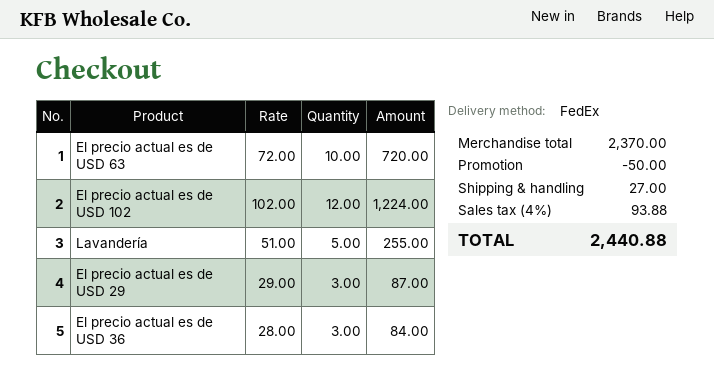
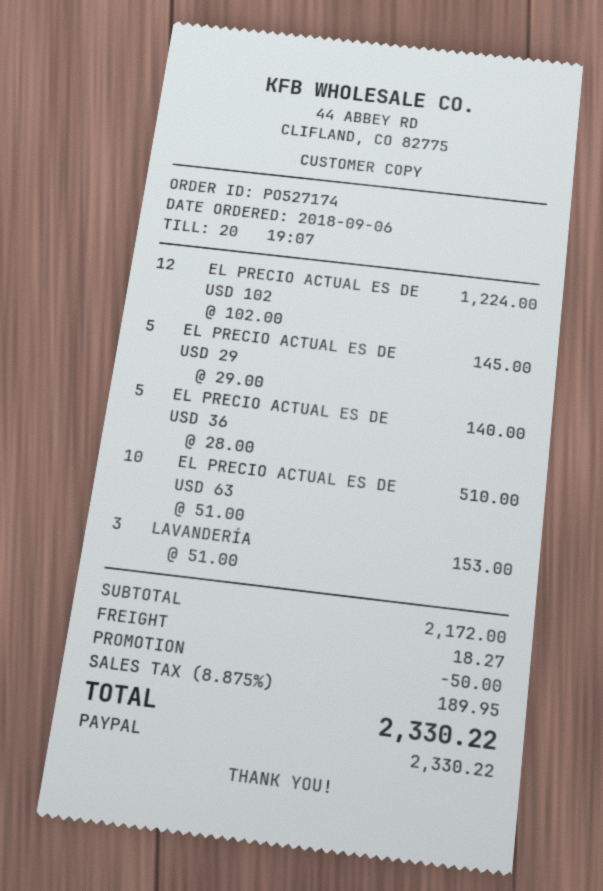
El precio actual es de USD 63: 10 x 72.00 = 720.00 -> 10 x 51.00 = 510.00
Lavandería: 5 x 51.00 = 255.00 -> 3 x 51.00 = 153.00
El precio actual es de USD 29: 3 x 29.00 = 87.00 -> 5 x 29.00 = 145.00
El precio actual es de USD 36: 3 x 28.00 = 84.00 -> 5 x 28.00 = 140.00
subtotal: 2370.00 -> 2172.00
shipping: 27.00 -> 18.27
tax: 4% = 93.88 -> 8.875% = 189.95
total: 2440.88 -> 2330.22

